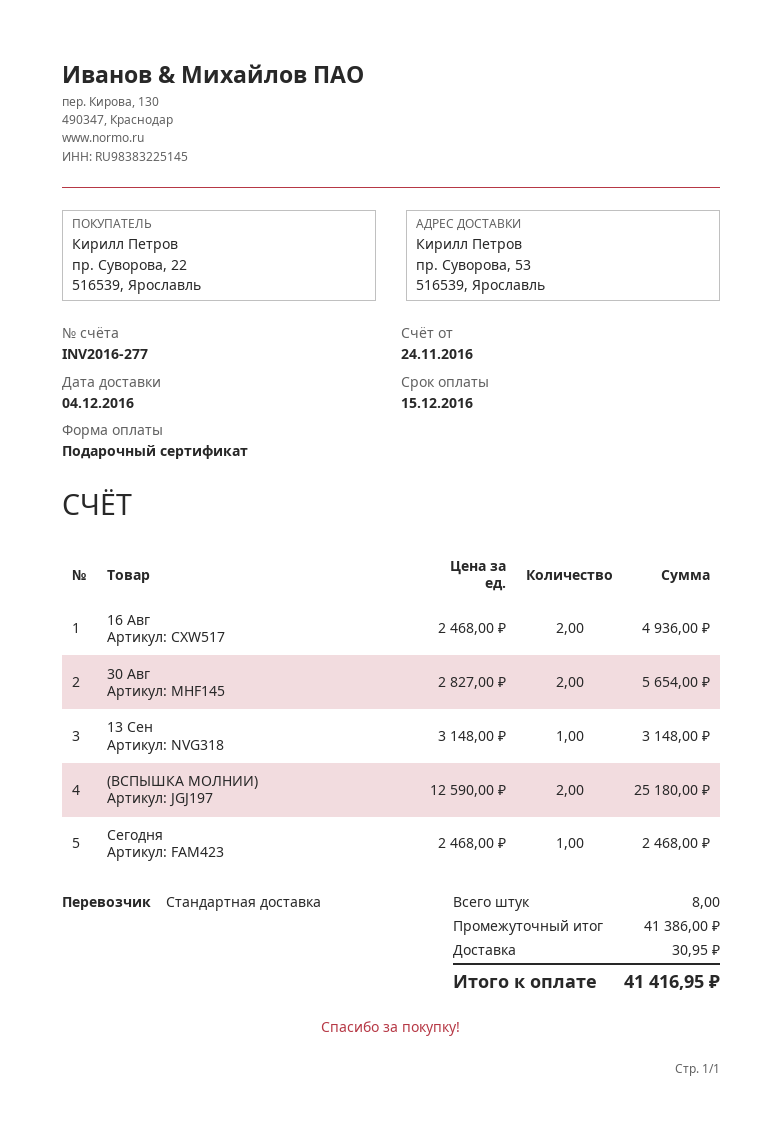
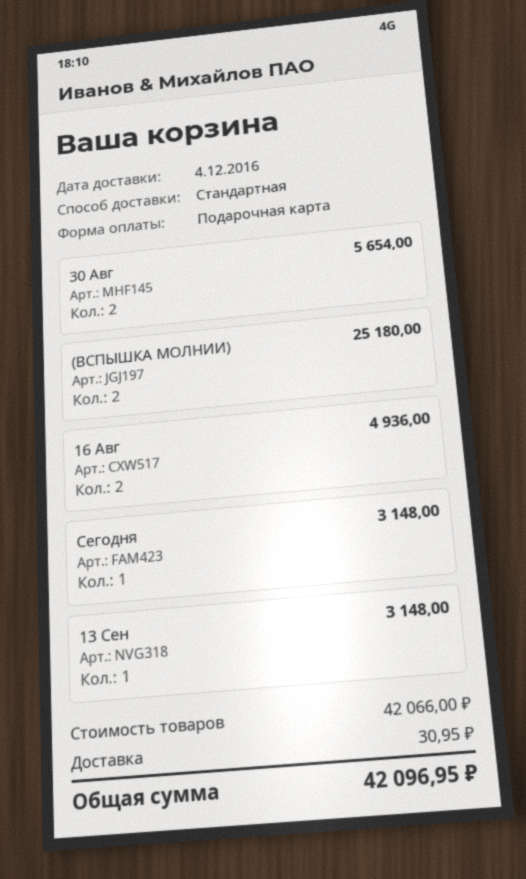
Сегодня: 1 for 2468.00 -> 1 for 3148.00
subtotal: 41386.00 -> 42066.00
total: 41416.95 -> 42096.95

